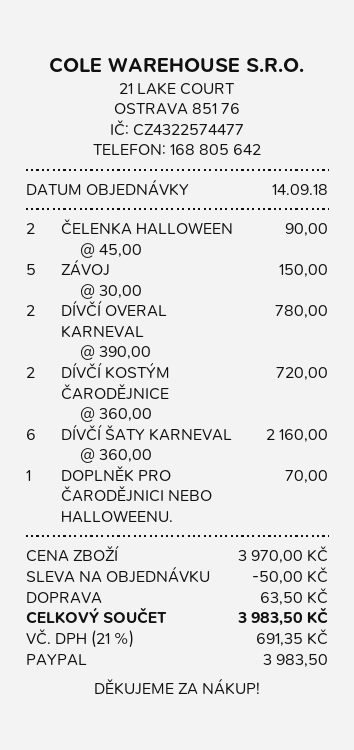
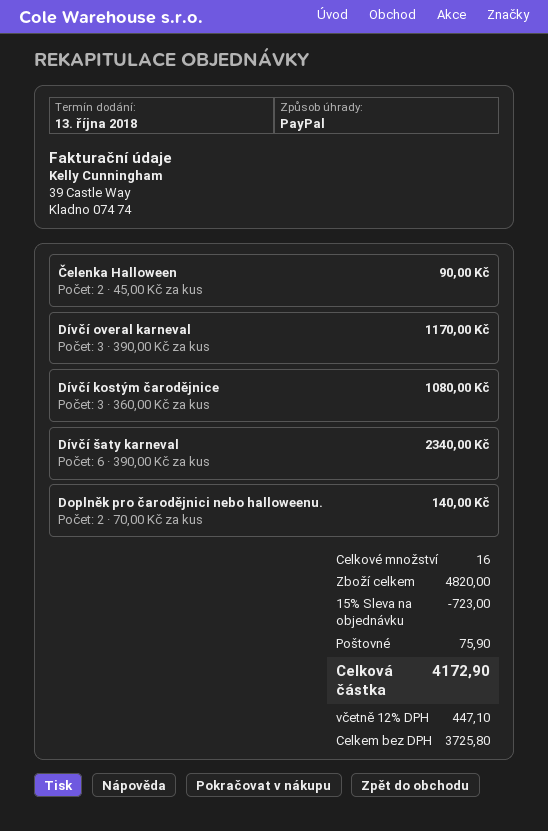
ZÁVOJ: 5 x 30.00 = 150.00 -> none
DÍVČÍ OVERAL KARNEVAL: 2 x 390.00 = 780.00 -> 3 x 390.00 = 1170.00
DÍVČÍ KOSTÝM ČARODĚJNICE: 2 x 360.00 = 720.00 -> 3 x 360.00 = 1080.00
DÍVČÍ ŠATY KARNEVAL: 6 x 360.00 = 2160.00 -> 6 x 390.00 = 2340.00
DOPLNĚK PRO ČARODĚJNICI NEBO HALLOWEENU.: 1 x 70.00 = 70.00 -> 2 x 70.00 = 140.00
subtotal: 3970.00 -> 4820.00
discount: 50.00 -> 723.00
shipping: 63.50 -> 75.90
tax: 21% = 691.35 -> 12% = 447.10
total: 3983.50 -> 4172.90

